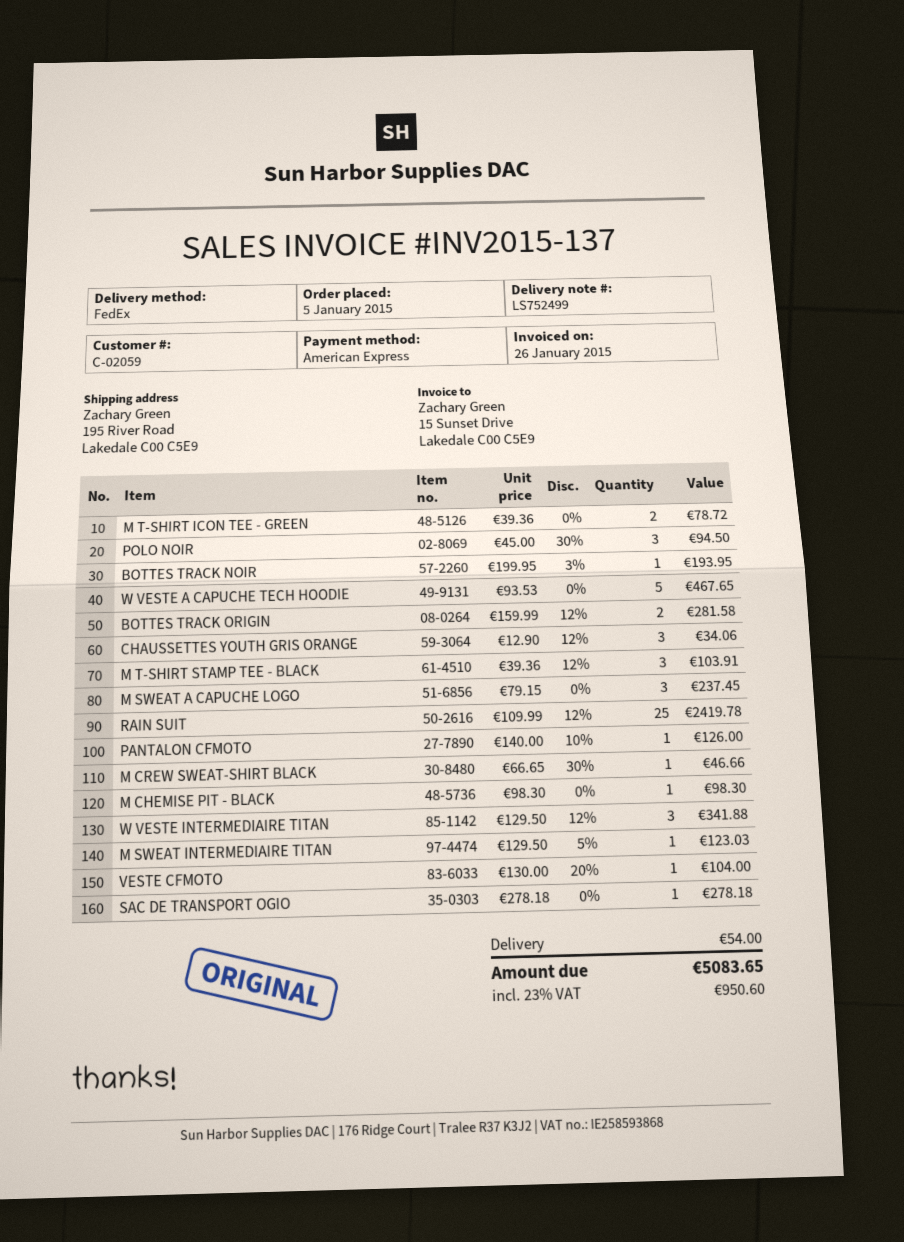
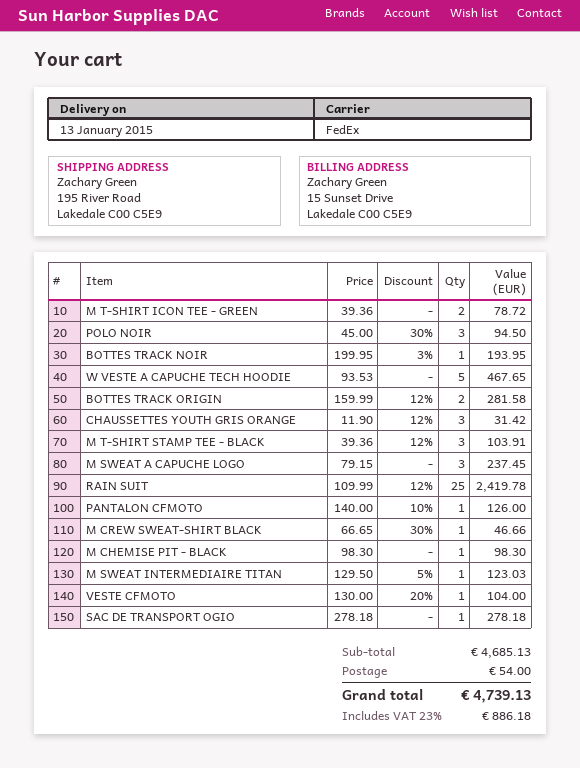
CHAUSSETTES YOUTH GRIS ORANGE: 3 x 12.90 - 12% = 34.06 -> 3 x 11.90 - 12% = 31.42
W VESTE INTERMEDIAIRE TITAN: 3 x 129.50 - 12% = 341.88 -> none
tax: 23% = 950.60 -> 23% = 886.18
total: 5083.65 -> 4739.13

